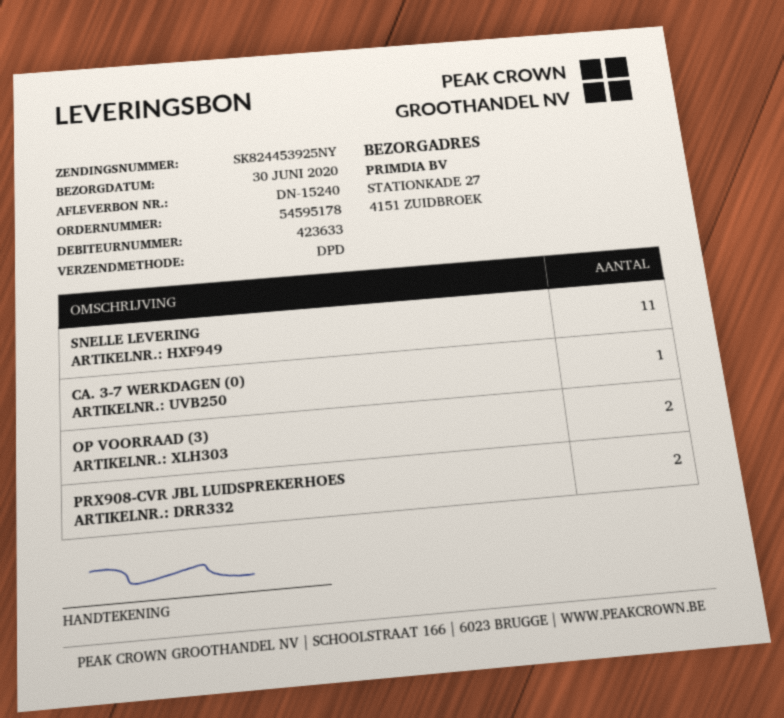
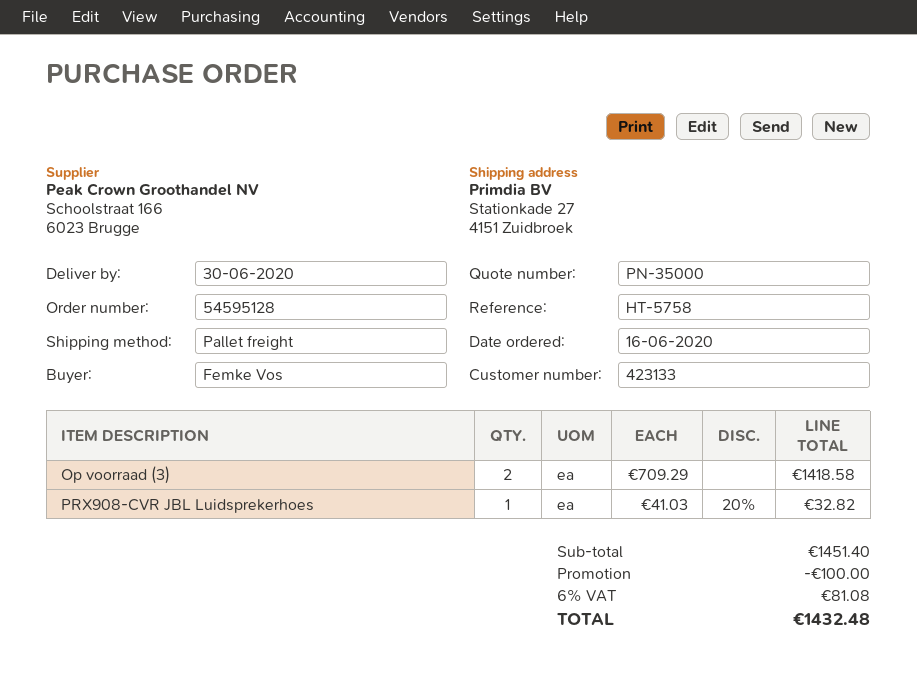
order number: 54595178 -> 54595128
customer number: 423633 -> 423133
shipping method: DPD -> pallet freight
SNELLE LEVERING: 11 -> none
CA. 3-7 WERKDAGEN (0): 1 -> none
PRX908-CVR JBL LUIDSPREKERHOES: 2 -> 1

